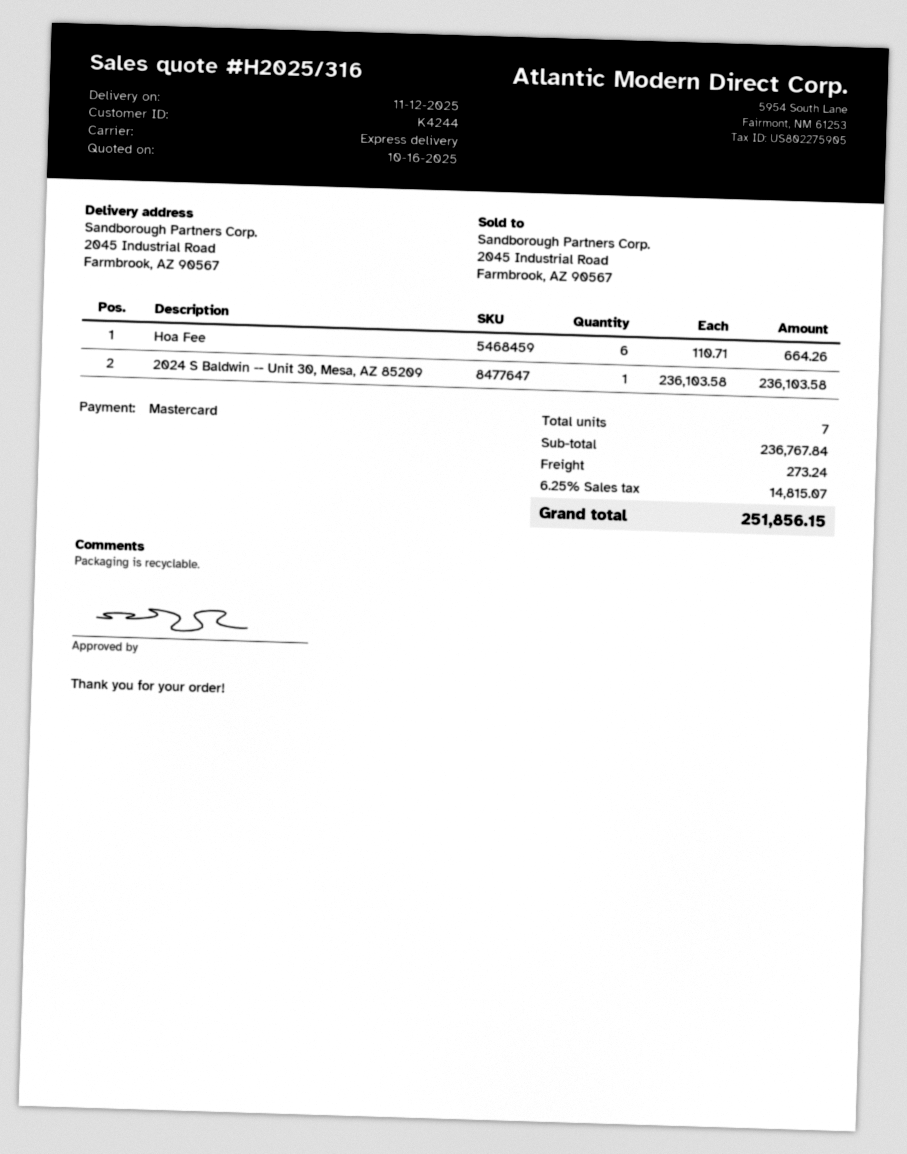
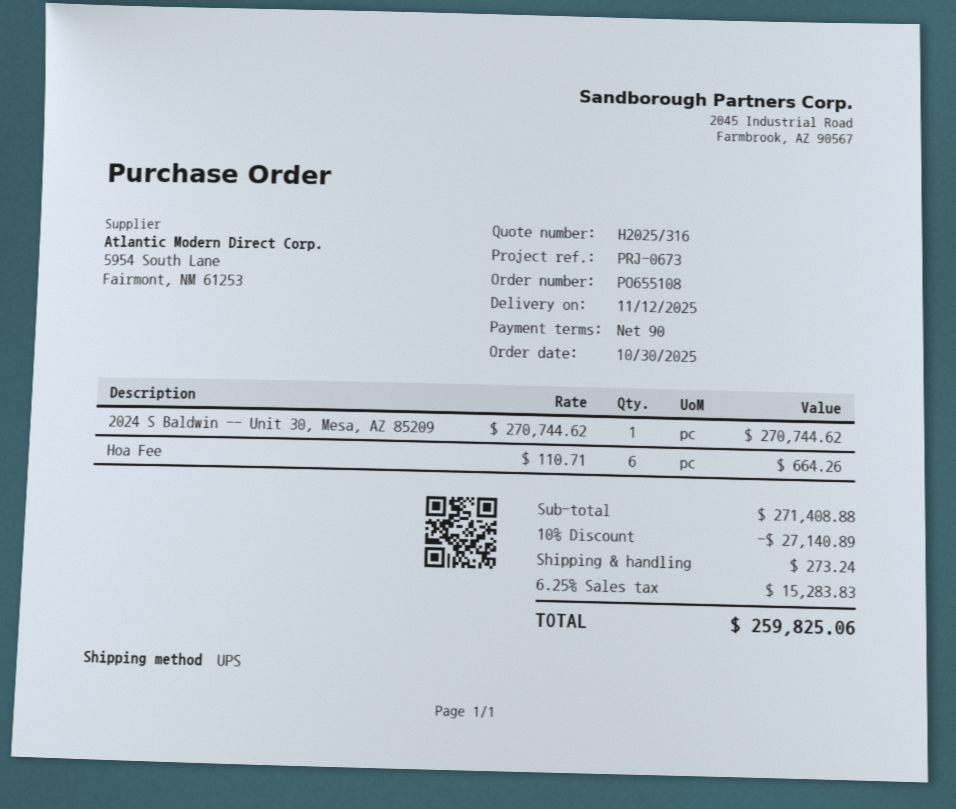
shipping method: express -> UPS
2024 S Baldwin -- Unit 30, Mesa, AZ 85209: 1 x 236103.58 = 236103.58 -> 1 x 270744.62 = 270744.62
subtotal: 236767.84 -> 271408.88
discount: none -> 10% = 27140.89
tax: 6.25% = 14815.07 -> 6.25% = 15283.83
total: 251856.15 -> 259825.06

